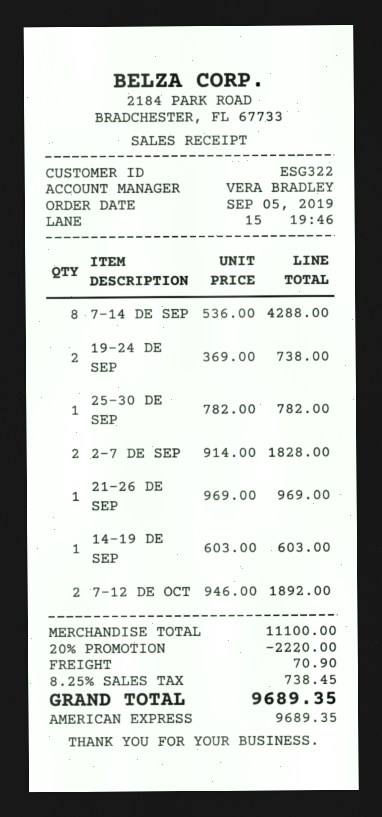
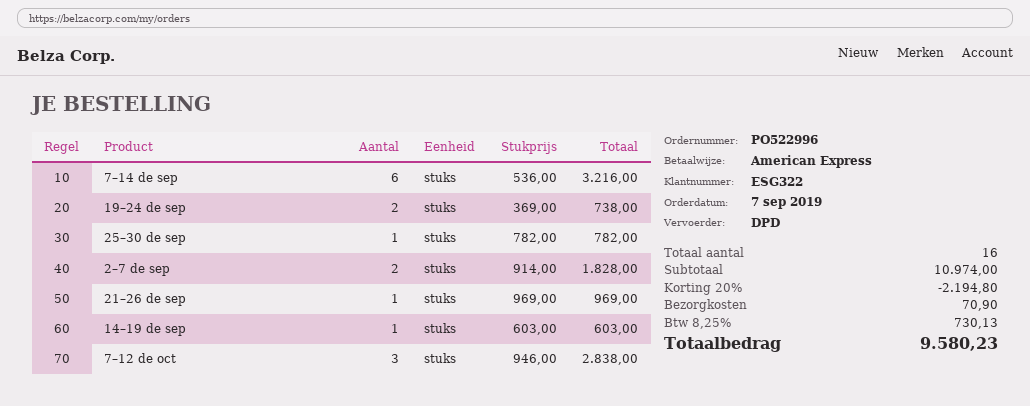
order date: 2019-09-05 -> 2019-09-07
7–14 DE SEP: 8 x 536.00 = 4288.00 -> 6 x 536.00 = 3216.00
7–12 DE OCT: 2 x 946.00 = 1892.00 -> 3 x 946.00 = 2838.00
subtotal: 11100.00 -> 10974.00
discount: 20% = 2220.00 -> 20% = 2194.80
tax: 8.25% = 738.45 -> 8.25% = 730.13
total: 9689.35 -> 9580.23

